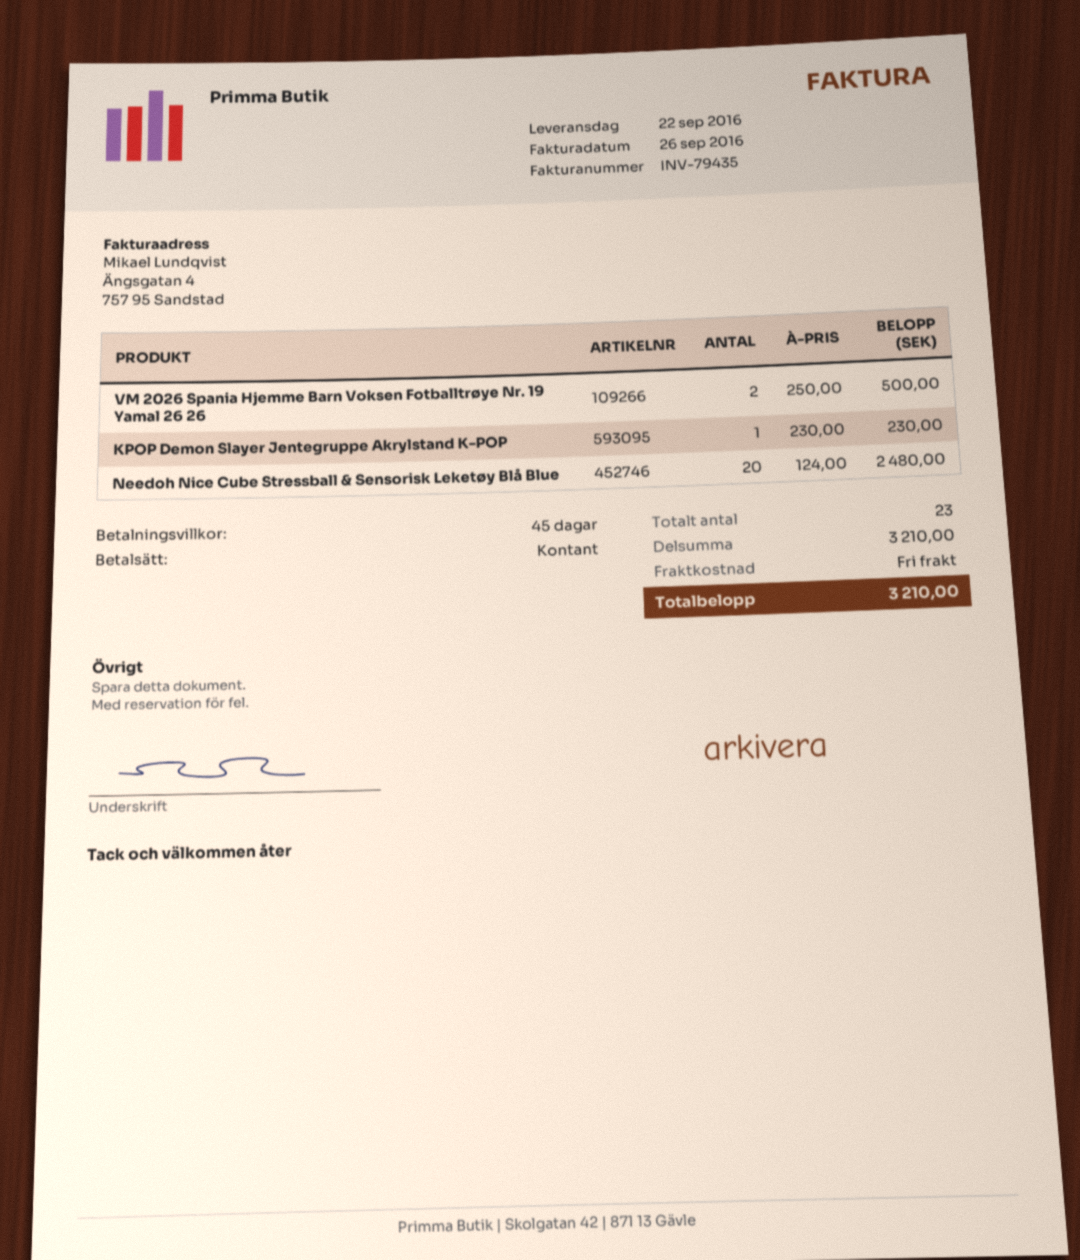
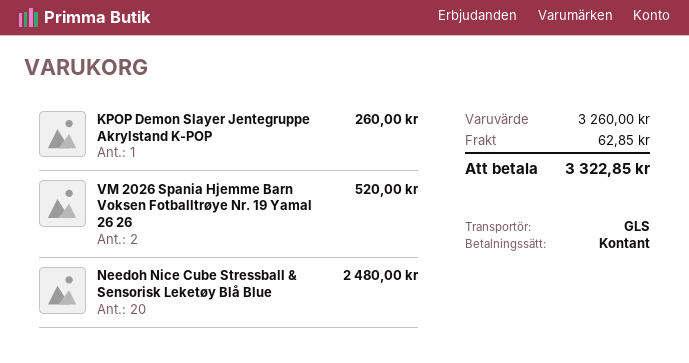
VM 2026 Spania Hjemme Barn Voksen Fotballtrøye Nr. 19 Yamal 26 26: 2 for 500.00 -> 2 for 520.00
KPOP Demon Slayer Jentegruppe Akrylstand K-POP: 1 for 230.00 -> 1 for 260.00
subtotal: 3210.00 -> 3260.00
shipping: 0.00 -> 62.85
total: 3210.00 -> 3322.85

